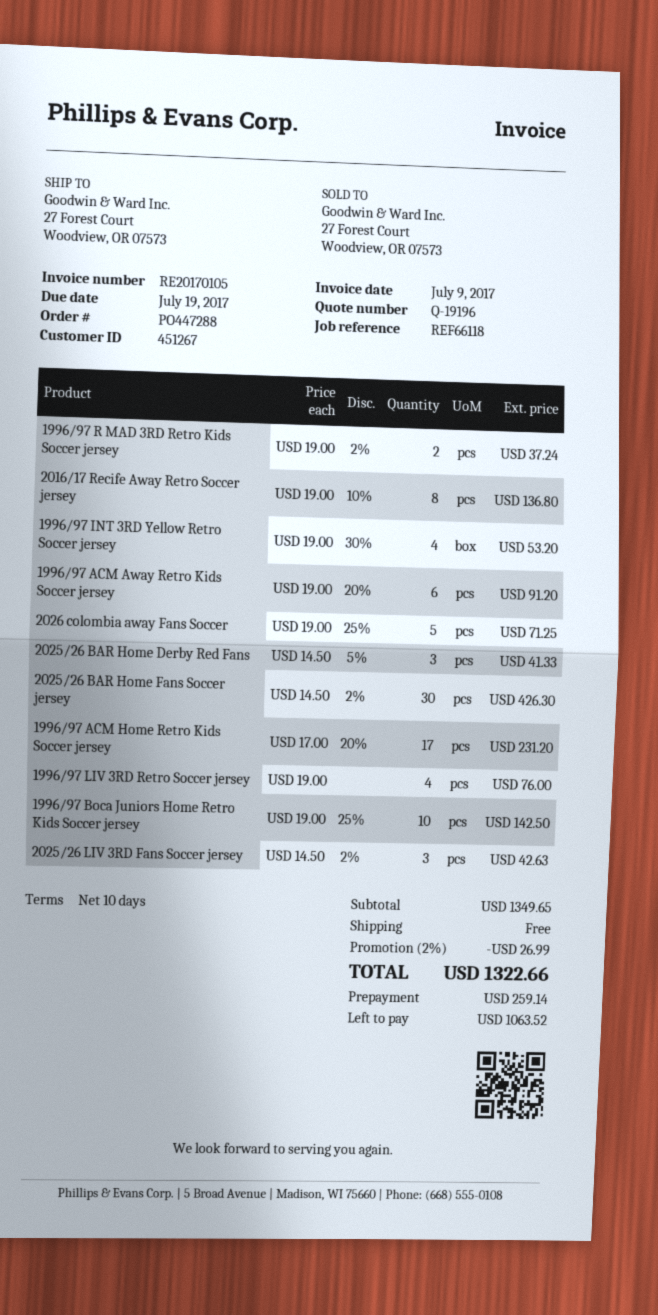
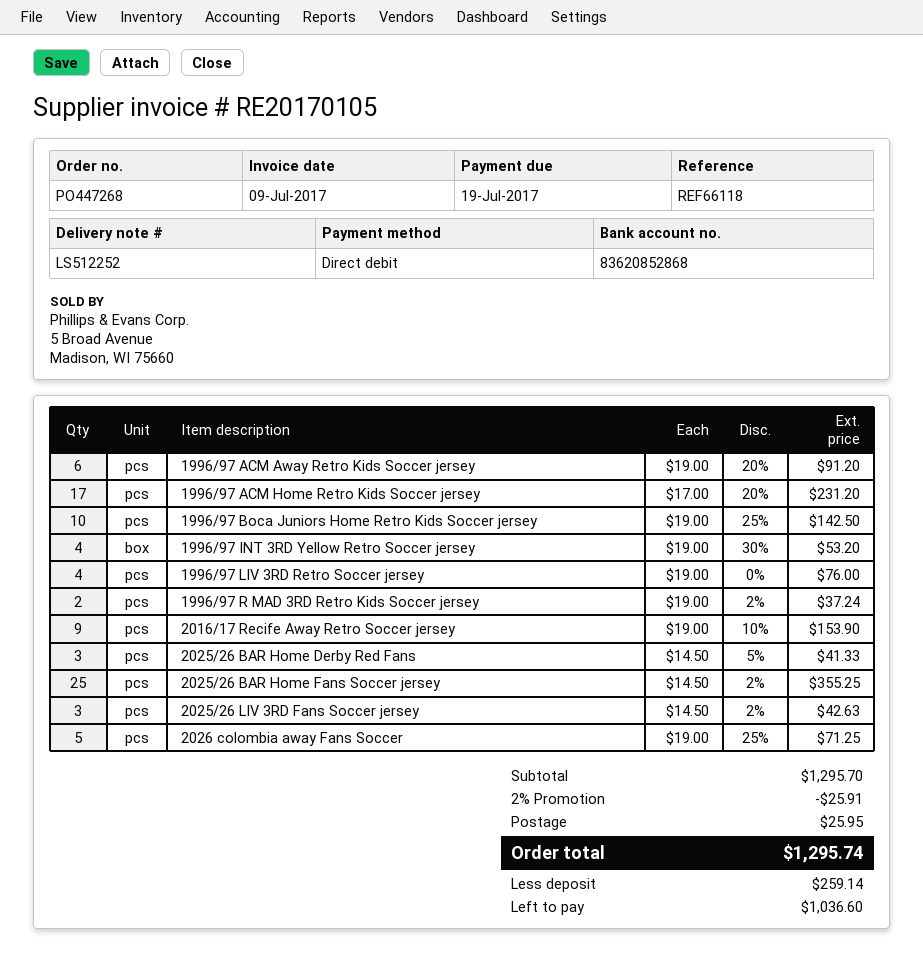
order number: PO447288 -> PO447268
2016/17 Recife Away Retro Soccer jersey: 8 x 19.00 - 10% = 136.80 -> 9 x 19.00 - 10% = 153.90
2025/26 BAR Home Fans Soccer jersey: 30 x 14.50 - 2% = 426.30 -> 25 x 14.50 - 2% = 355.25
subtotal: 1349.65 -> 1295.70
discount: 2% = 26.99 -> 2% = 25.91
shipping: 0.00 -> 25.95
total: 1322.66 -> 1295.74
balance: 1063.52 -> 1036.60

